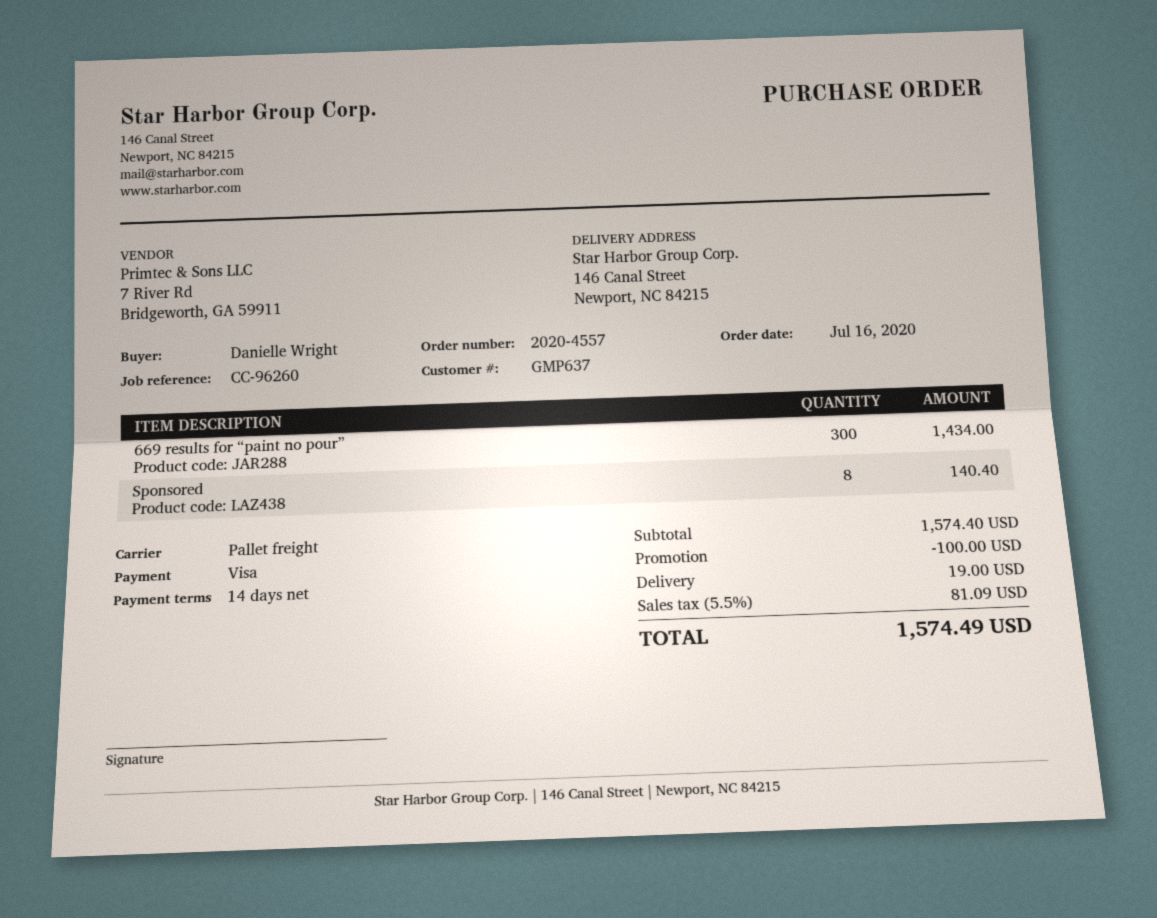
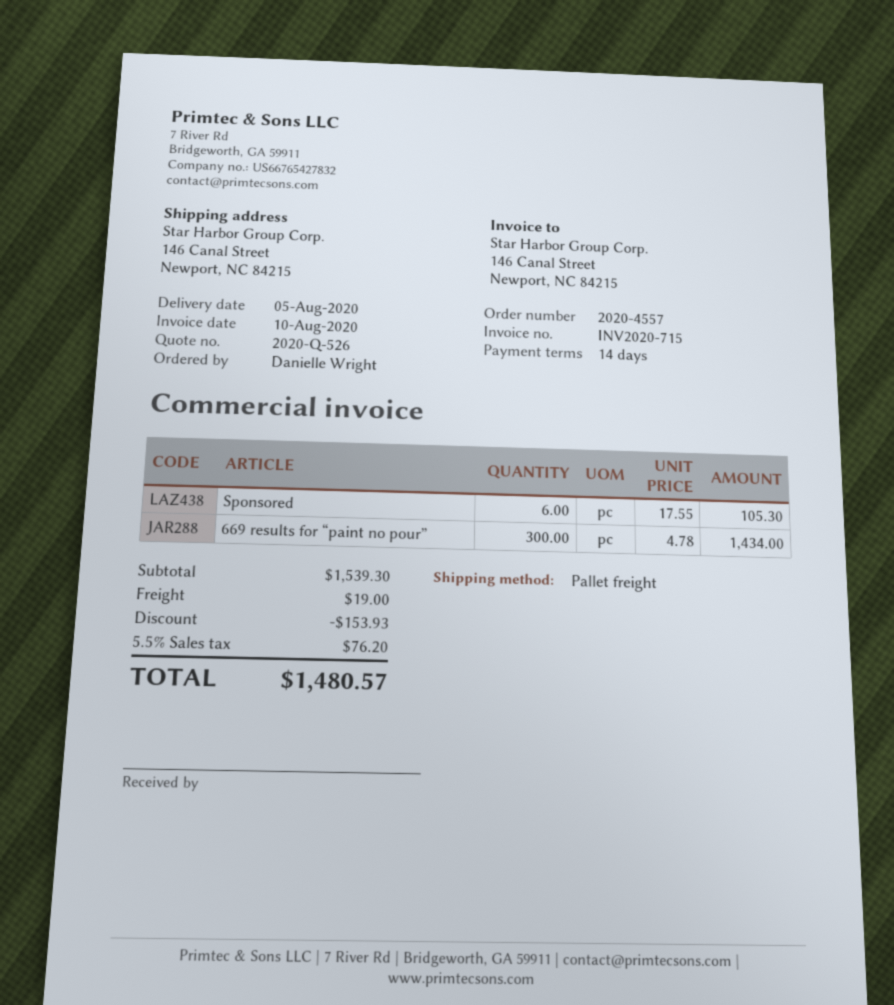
Sponsored: 8 for 140.40 -> 6 for 105.30
subtotal: 1574.40 -> 1539.30
discount: 100.00 -> 153.93
tax: 5.5% = 81.09 -> 5.5% = 76.20
total: 1574.49 -> 1480.57

